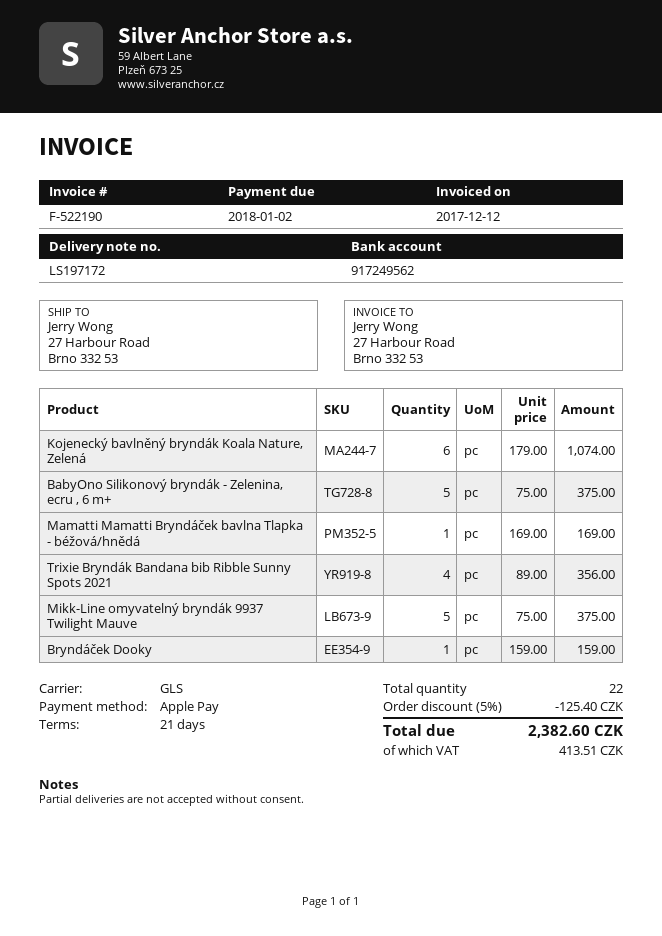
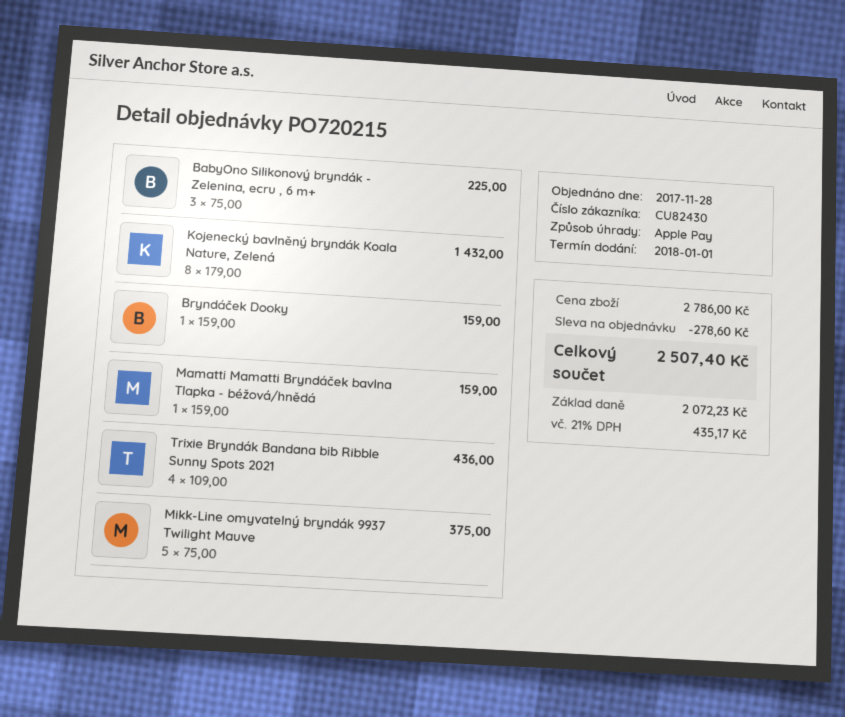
Kojenecký bavlněný bryndák Koala Nature, Zelená: 6 x 179.00 = 1074.00 -> 8 x 179.00 = 1432.00
BabyOno Silikonový bryndák - Zelenina, ecru , 6 m+: 5 x 75.00 = 375.00 -> 3 x 75.00 = 225.00
Mamatti Mamatti Bryndáček bavlna Tlapka - béžová/hnědá: 1 x 169.00 = 169.00 -> 1 x 159.00 = 159.00
Trixie Bryndák Bandana bib Ribble Sunny Spots 2021: 4 x 89.00 = 356.00 -> 4 x 109.00 = 436.00
discount: 125.40 -> 278.60
tax: 413.51 -> 435.17
total: 2382.60 -> 2507.40

